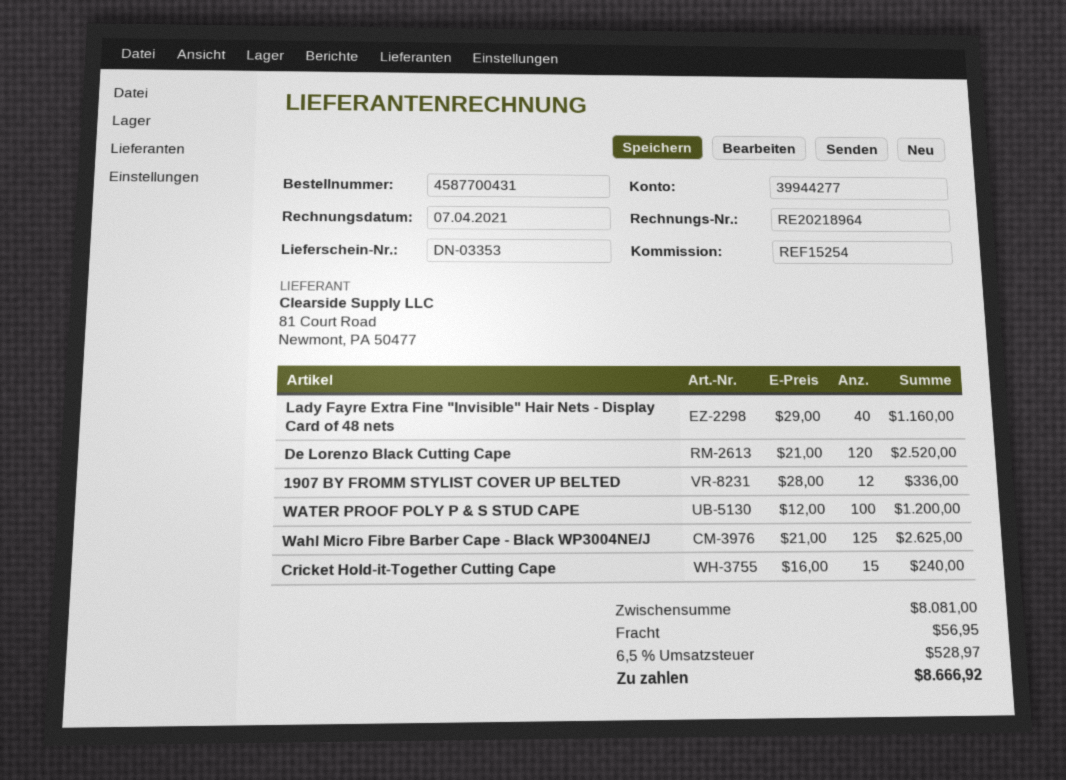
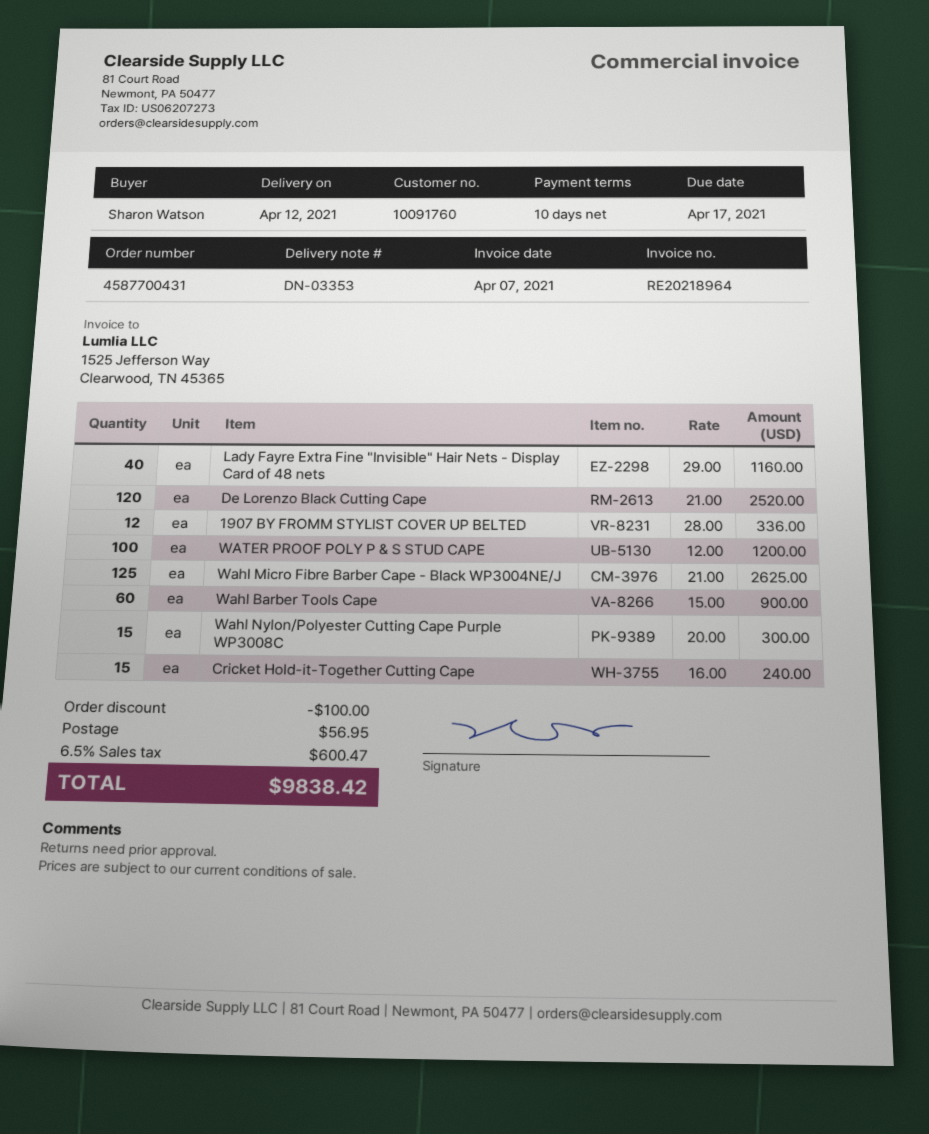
Wahl Barber Tools Cape: none -> 60 x 15.00 = 900.00
Wahl Nylon/Polyester Cutting Cape Purple WP3008C: none -> 15 x 20.00 = 300.00
discount: none -> 100.00
tax: 6.5% = 528.97 -> 6.5% = 600.47
total: 8666.92 -> 9838.42

